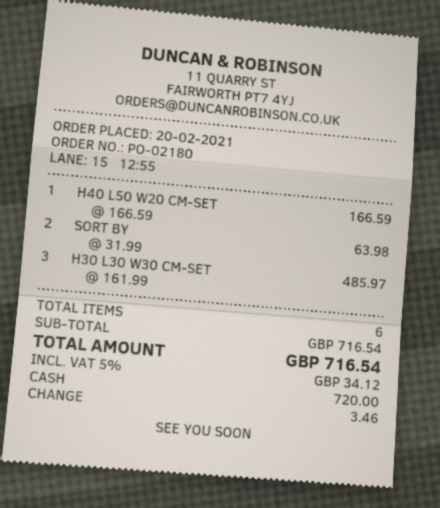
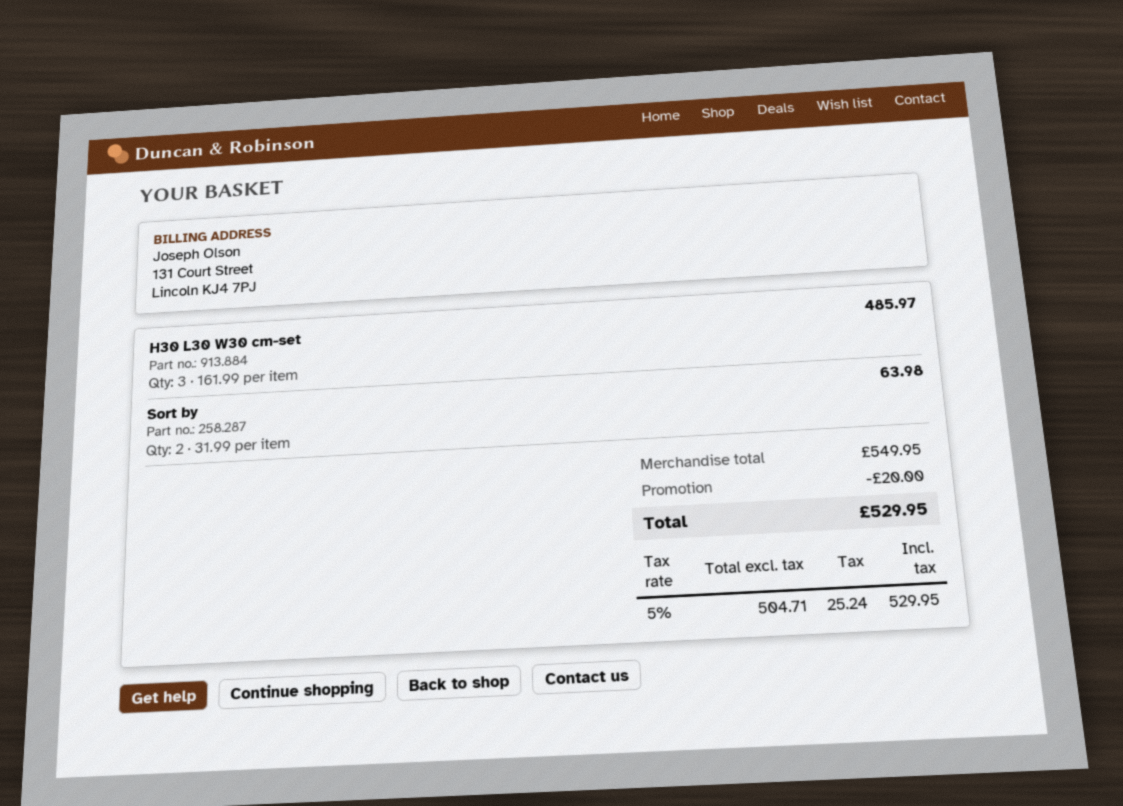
H40 L50 W20 CM-SET: 1 x 166.59 = 166.59 -> none
subtotal: 716.54 -> 549.95
discount: none -> 20.00
tax: 5% = 34.12 -> 5% = 25.24
total: 716.54 -> 529.95

